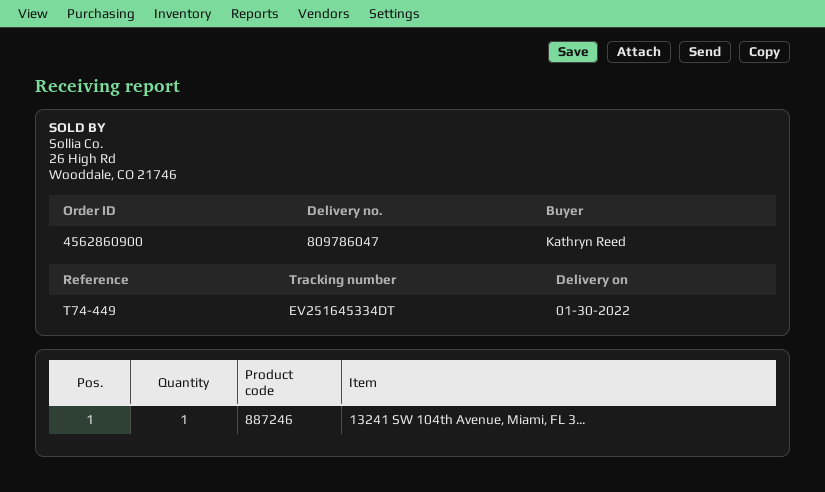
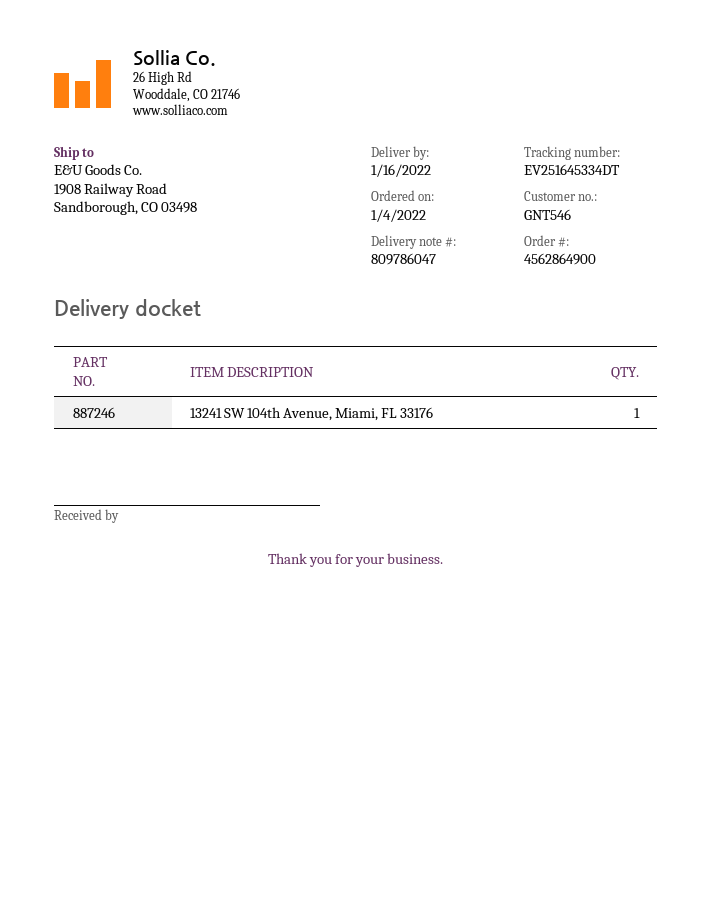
order number: 4562860900 -> 4562864900
delivery date: 2022-01-30 -> 2022-01-16

